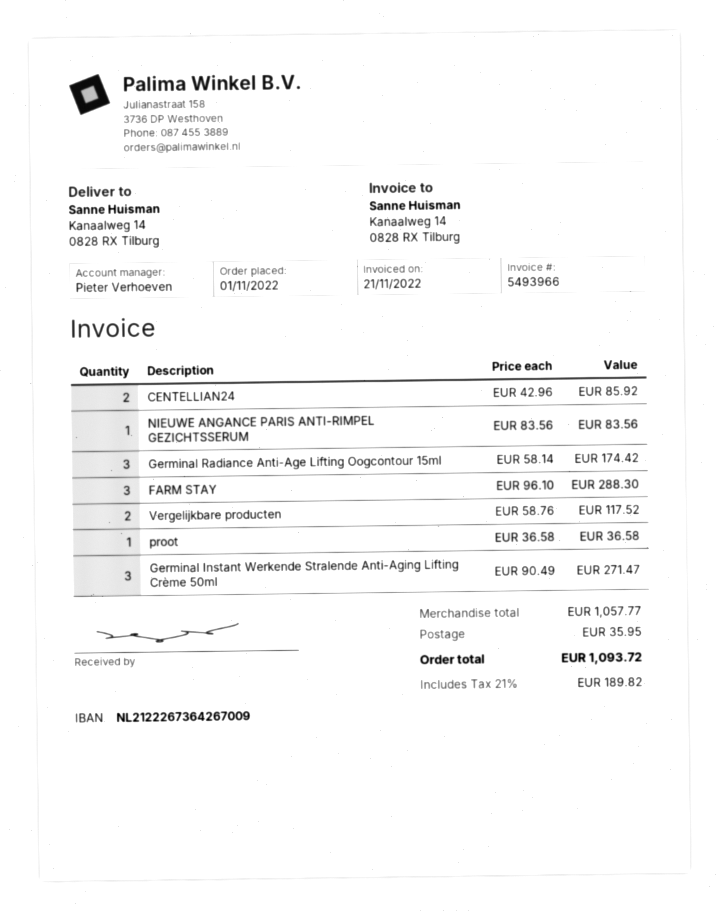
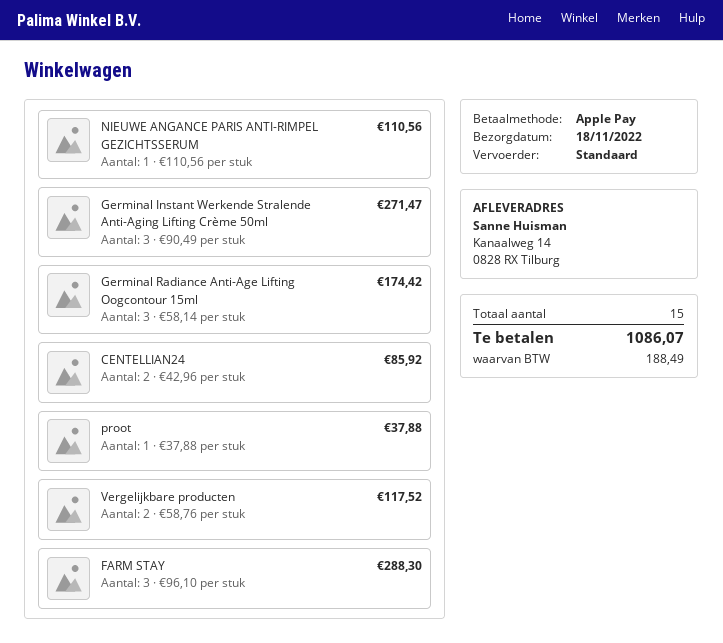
NIEUWE ANGANCE PARIS ANTI-RIMPEL GEZICHTSSERUM: 1 x 83.56 = 83.56 -> 1 x 110.56 = 110.56
proot: 1 x 36.58 = 36.58 -> 1 x 37.88 = 37.88
shipping: 35.95 -> none
tax: 189.82 -> 188.49
total: 1093.72 -> 1086.07

